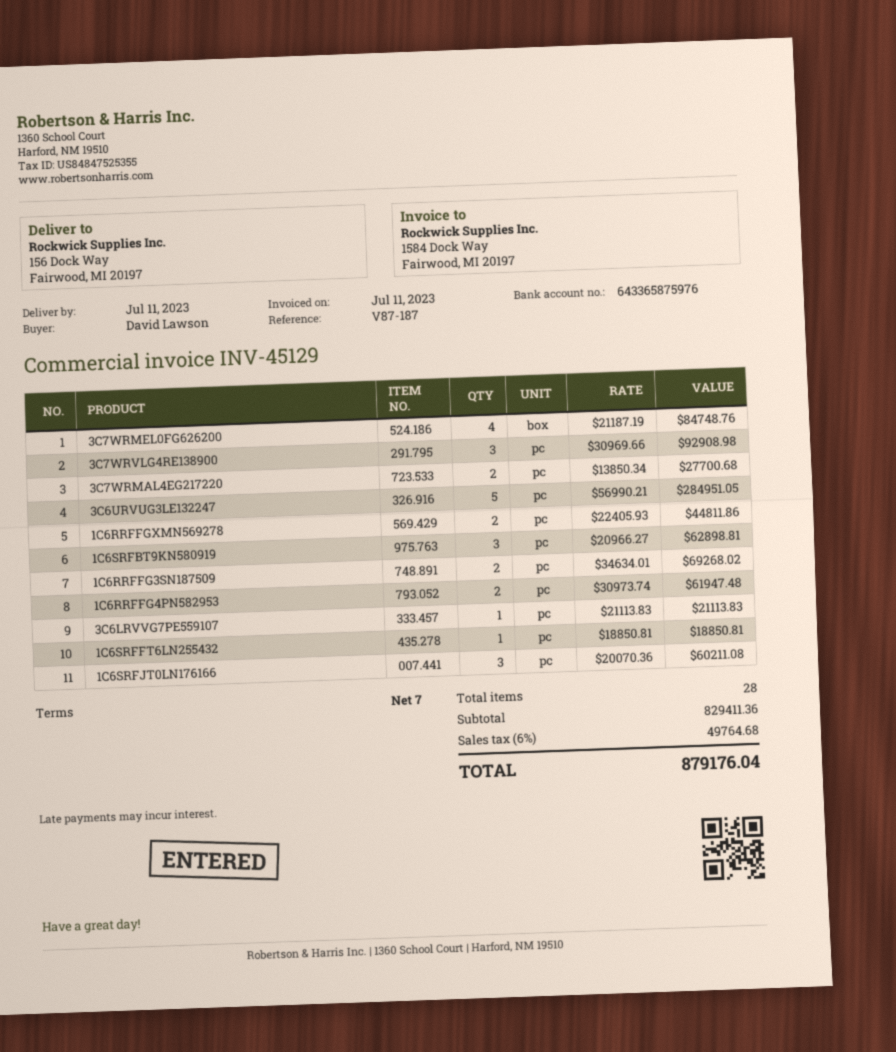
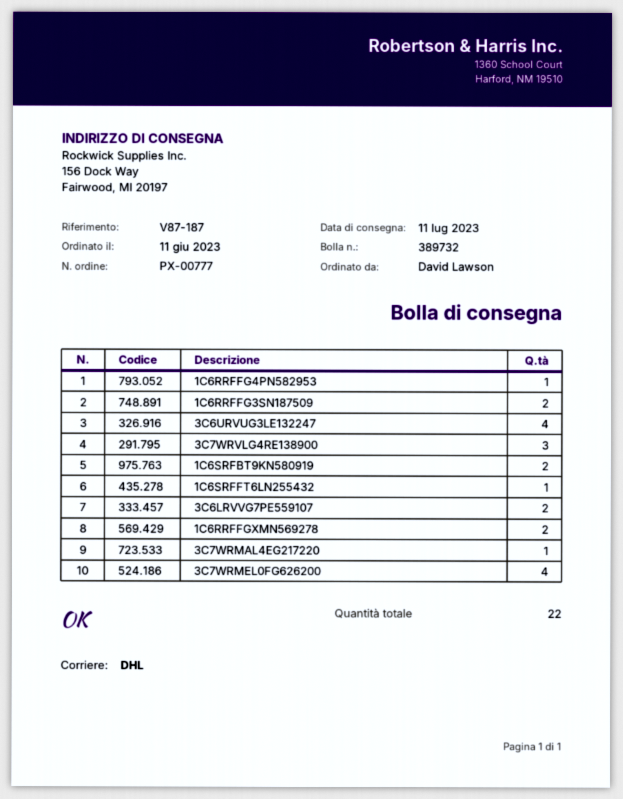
3C7WRMAL4EG217220: 2 -> 1
3C6URVUG3LE132247: 5 -> 4
1C6SRFBT9KN580919: 3 -> 2
1C6RRFFG4PN582953: 2 -> 1
3C6LRVVG7PE559107: 1 -> 2
1C6SRFJT0LN176166: 3 -> none
total quantity: 28 -> 22

